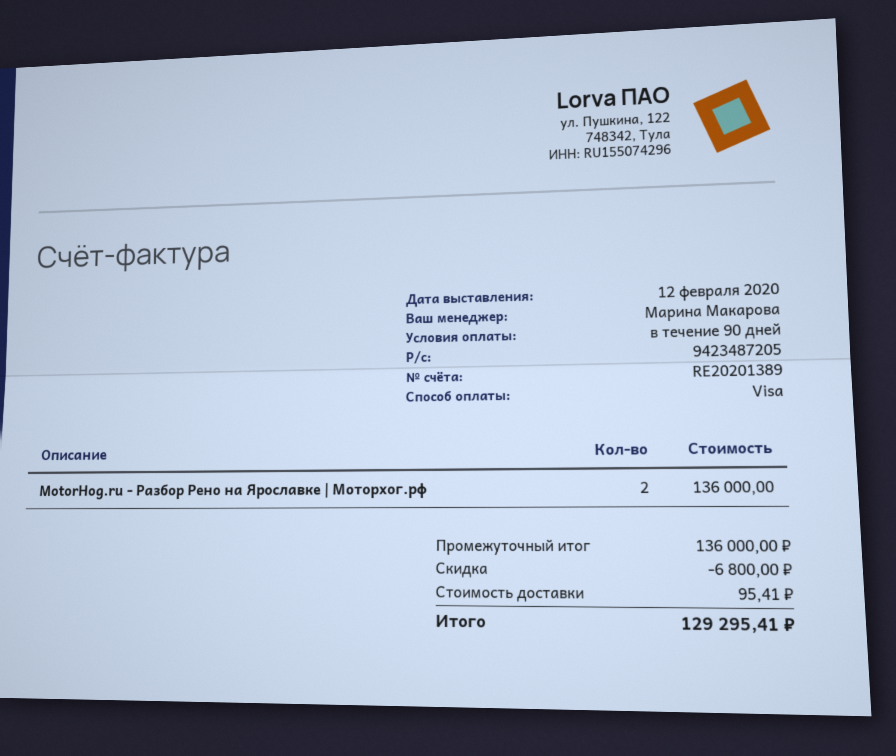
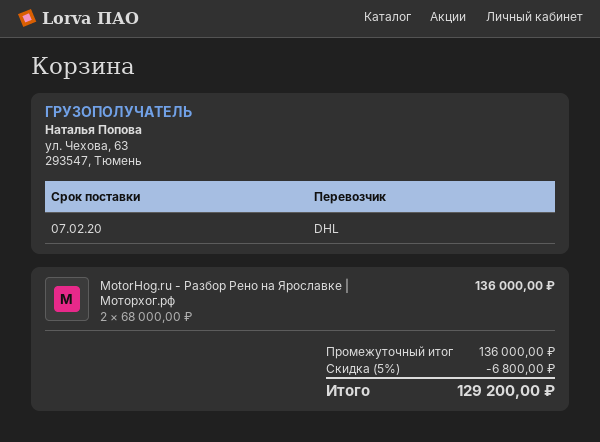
shipping: 95.41 -> none
total: 129295.41 -> 129200.00

